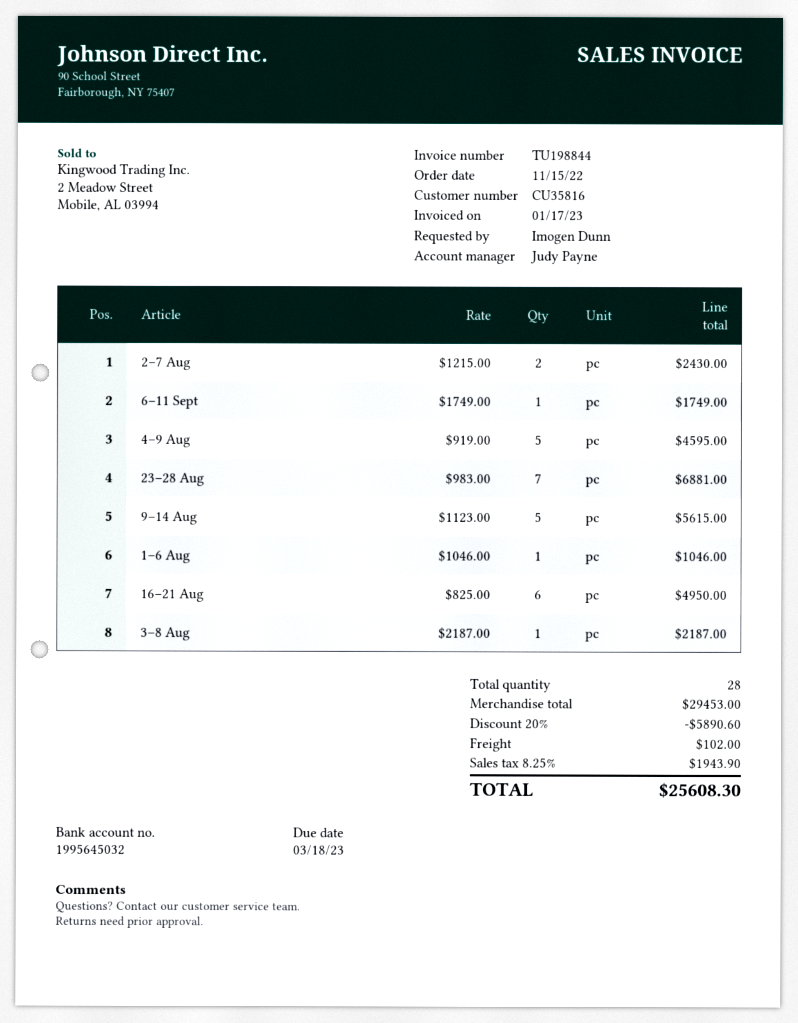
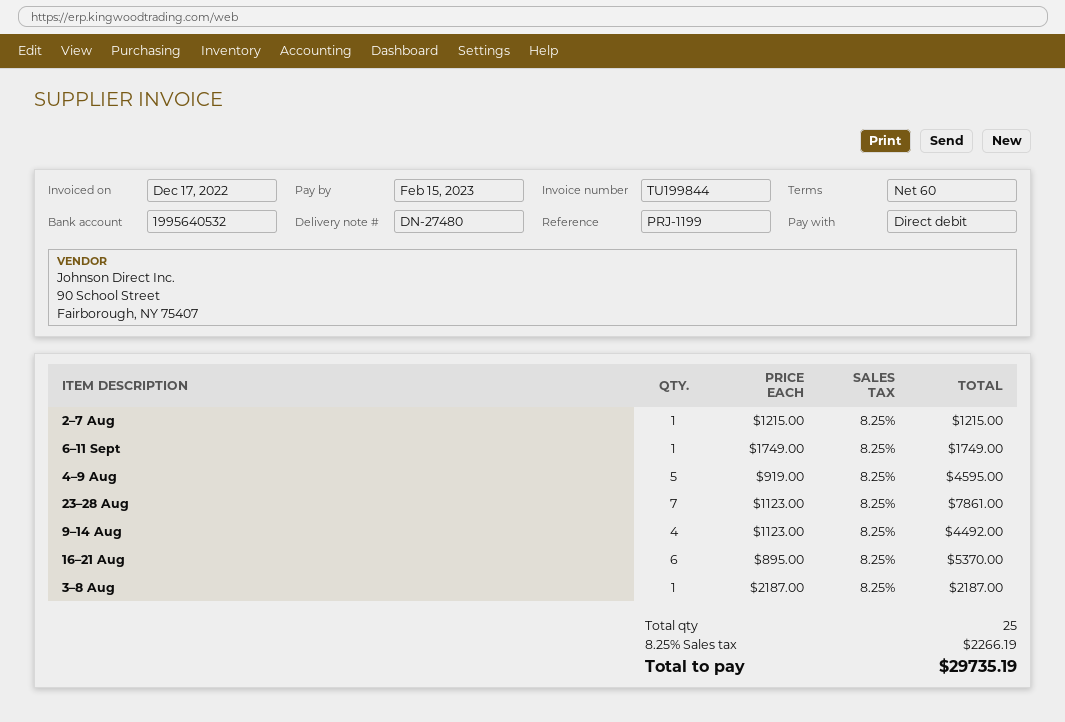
invoice number: TU198844 -> TU199844
invoice date: 2023-01-17 -> 2022-12-17
due date: 2023-03-18 -> 2023-02-15
bank account: 1995645032 -> 1995640532
2–7 Aug: 2 x 1215.00 = 2430.00 -> 1 x 1215.00 = 1215.00
23–28 Aug: 7 x 983.00 = 6881.00 -> 7 x 1123.00 = 7861.00
9–14 Aug: 5 x 1123.00 = 5615.00 -> 4 x 1123.00 = 4492.00
1–6 Aug: 1 x 1046.00 = 1046.00 -> none
16–21 Aug: 6 x 825.00 = 4950.00 -> 6 x 895.00 = 5370.00
total quantity: 28 -> 25
discount: 20% = 5890.60 -> none
shipping: 102.00 -> none
tax: 8.25% = 1943.90 -> 8.25% = 2266.19
total: 25608.30 -> 29735.19

